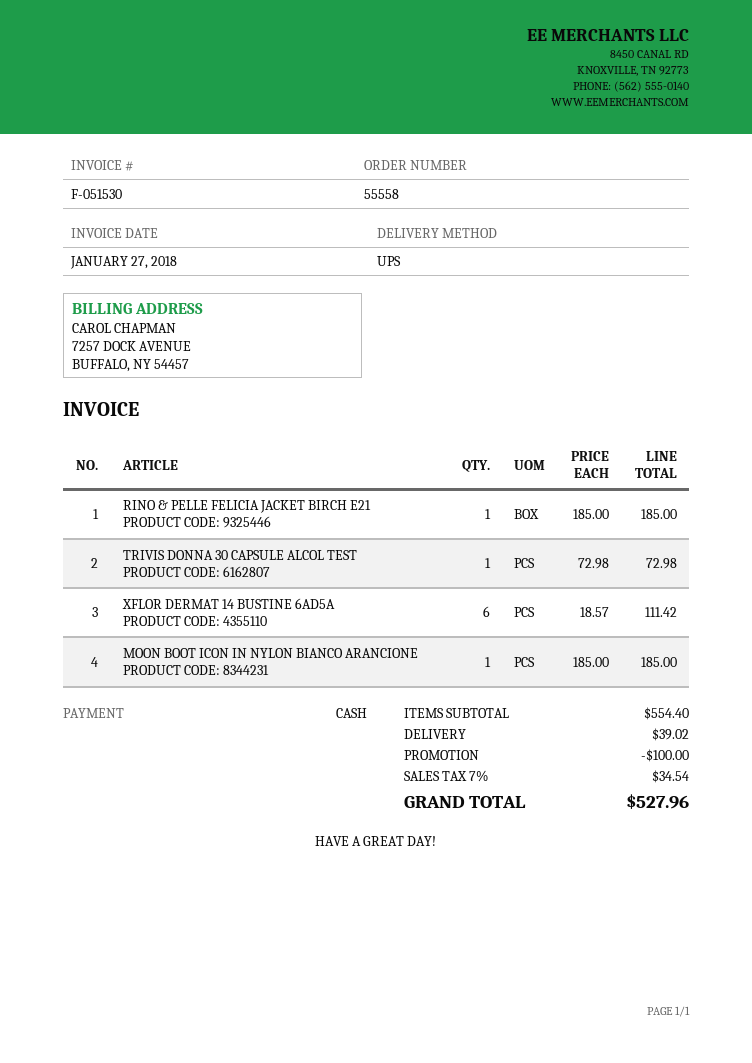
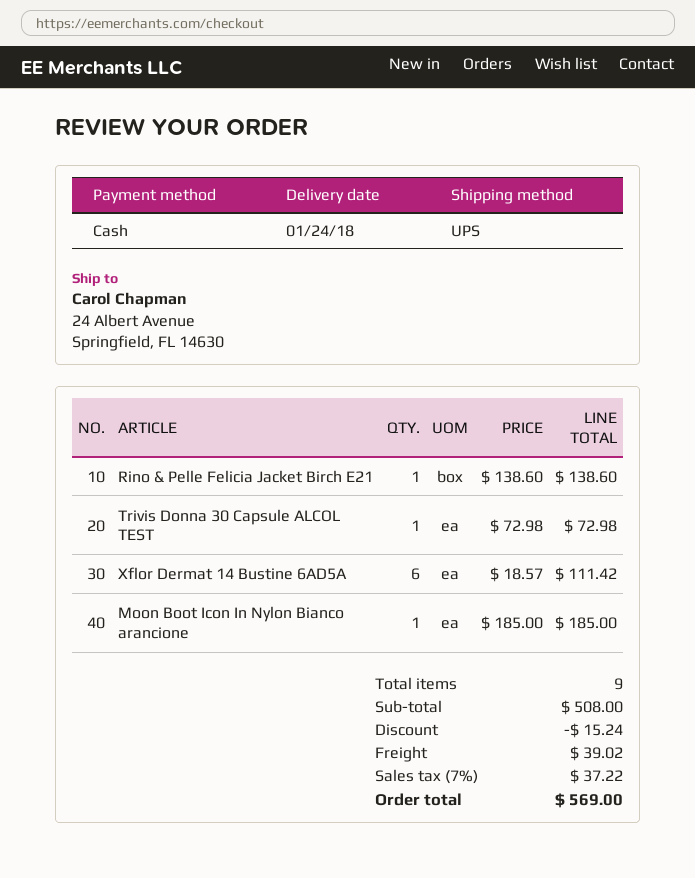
RINO & PELLE FELICIA JACKET BIRCH E21: 1 x 185.00 = 185.00 -> 1 x 138.60 = 138.60
subtotal: 554.40 -> 508.00
discount: 100.00 -> 15.24
tax: 7% = 34.54 -> 7% = 37.22
total: 527.96 -> 569.00

